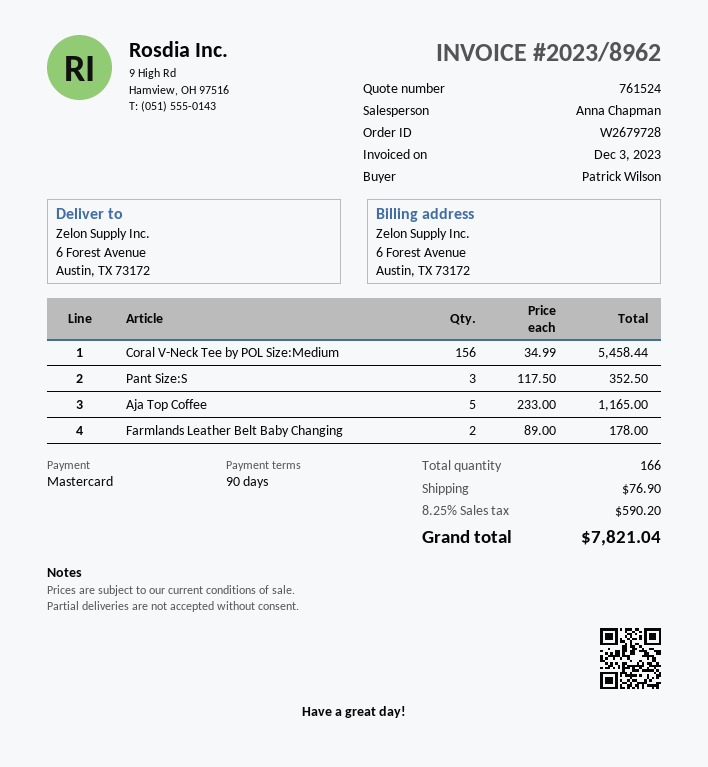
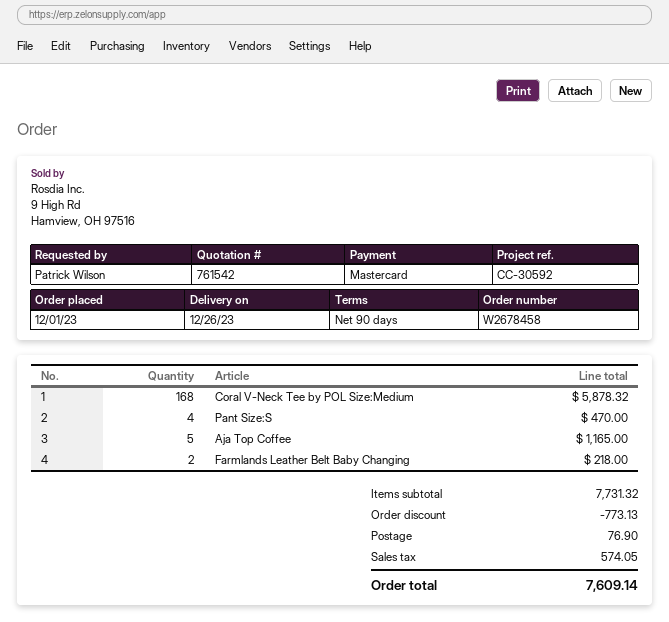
quote number: 761524 -> 761542
order number: W2679728 -> W2678458
Coral V-Neck Tee by POL Size:Medium: 156 for 5458.44 -> 168 for 5878.32
Pant Size:S: 3 for 352.50 -> 4 for 470.00
Farmlands Leather Belt Baby Changing: 2 for 178.00 -> 2 for 218.00
discount: none -> 773.13
tax: 590.20 -> 574.05
total: 7821.04 -> 7609.14

